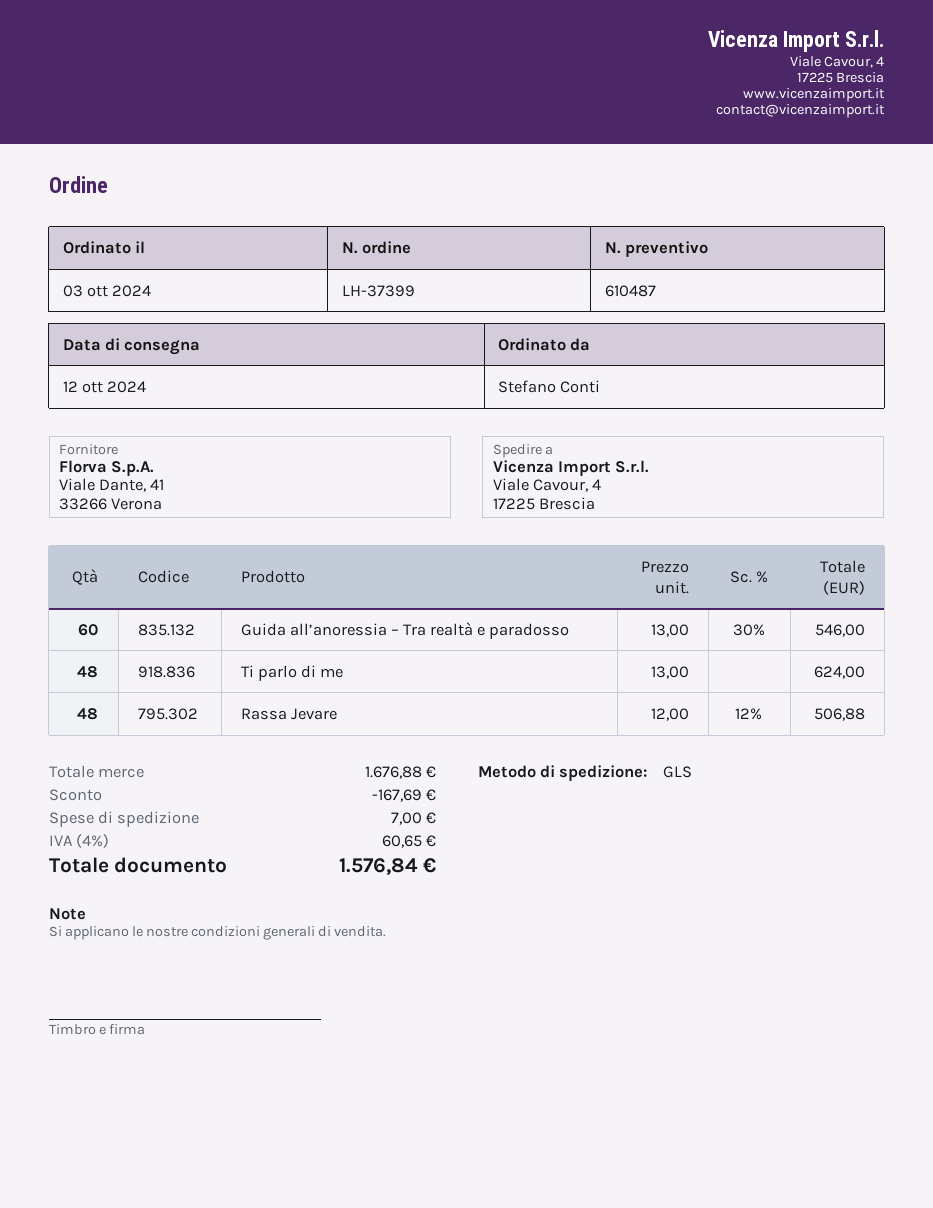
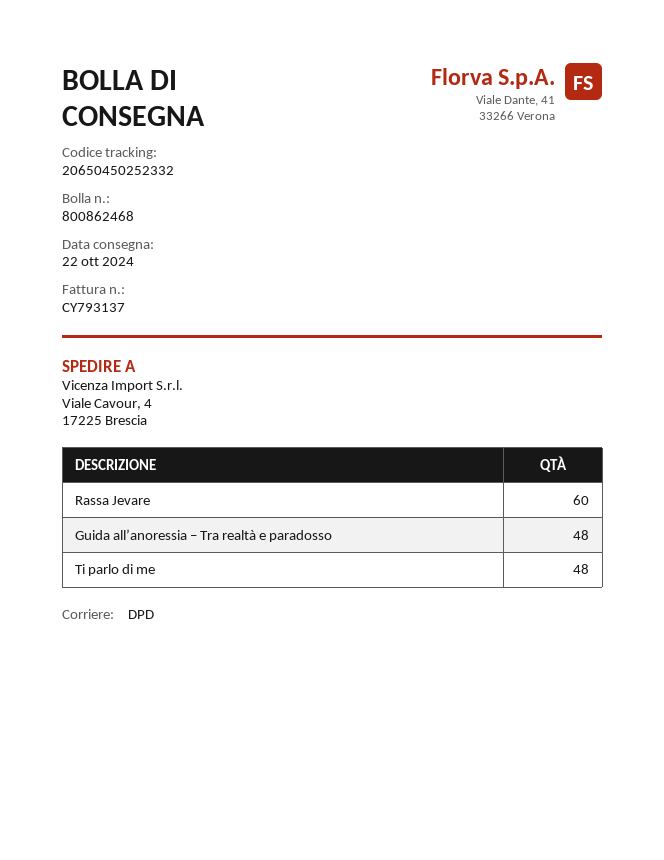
delivery date: 2024-10-12 -> 2024-10-22
shipping method: GLS -> DPD
Guida all’anoressia – Tra realtà e paradosso: 60 -> 48
Rassa Jevare: 48 -> 60

